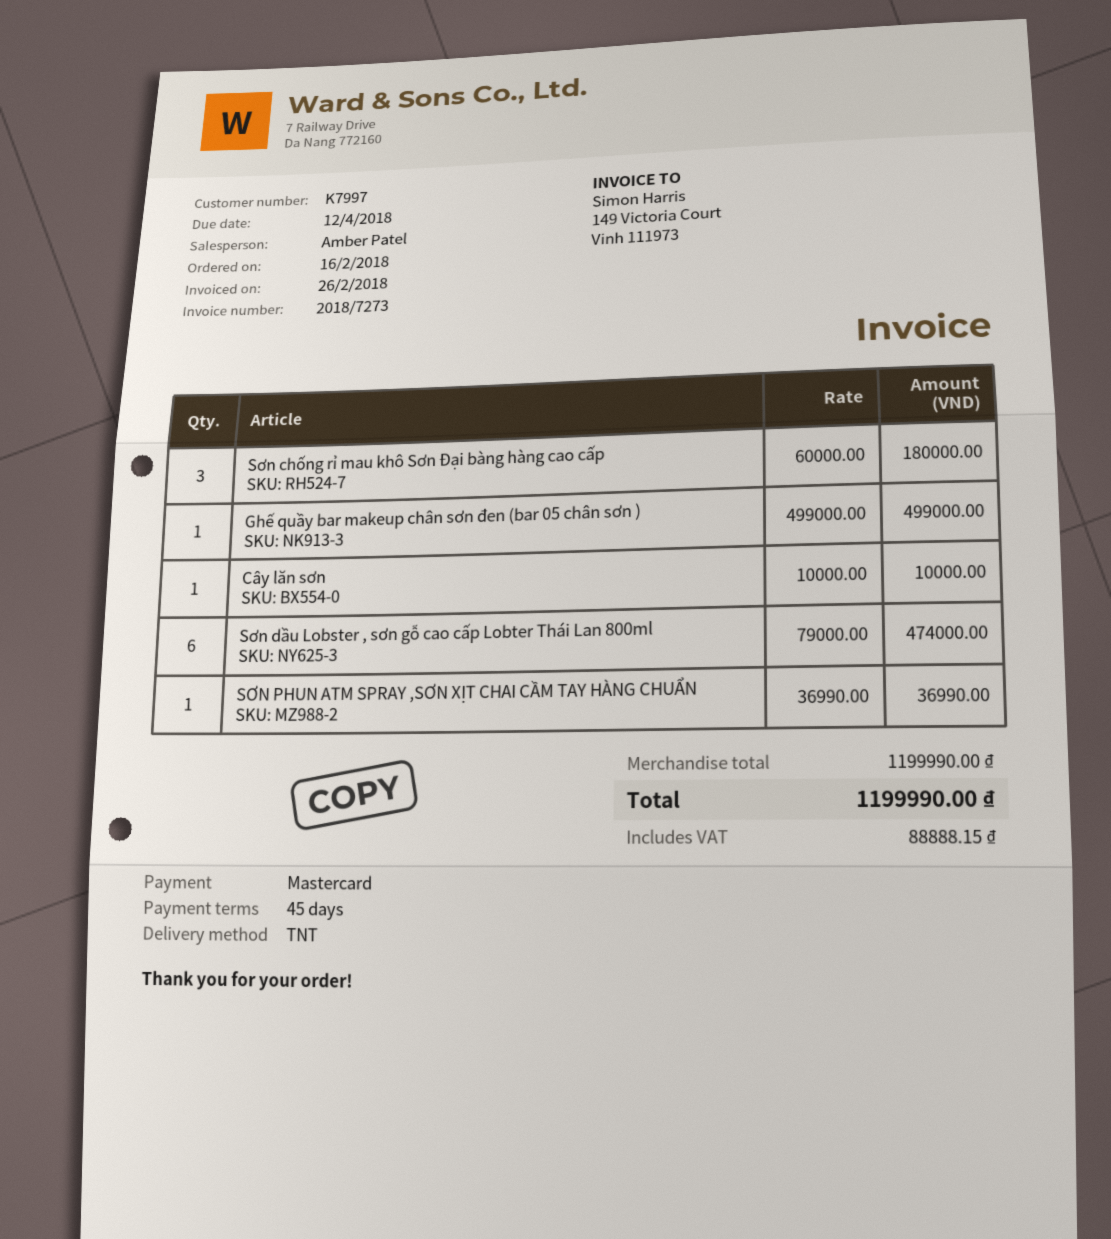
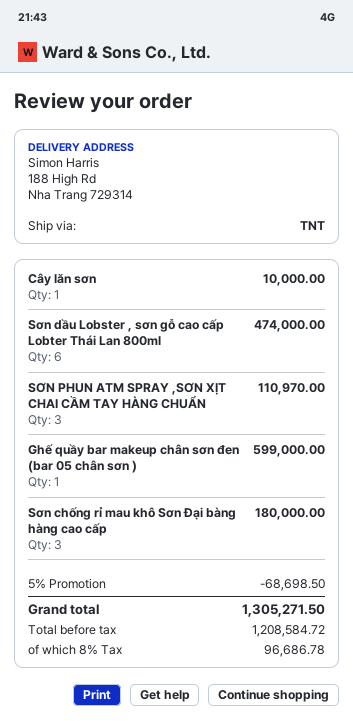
Ghế quầy bar makeup chân sơn đen (bar 05 chân sơn ): 1 for 499000.00 -> 1 for 599000.00
SƠN PHUN ATM SPRAY ,SƠN XỊT CHAI CẦM TAY HÀNG CHUẨN: 1 for 36990.00 -> 3 for 110970.00
discount: none -> 5% = 68698.50
tax: 88888.15 -> 96686.78
total: 1199990.00 -> 1305271.50

